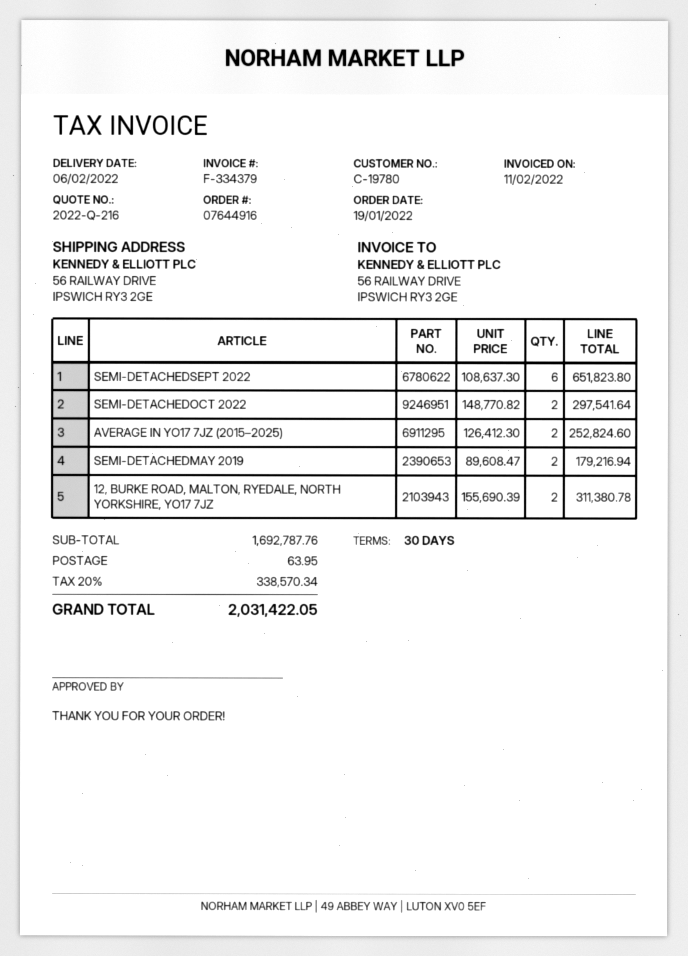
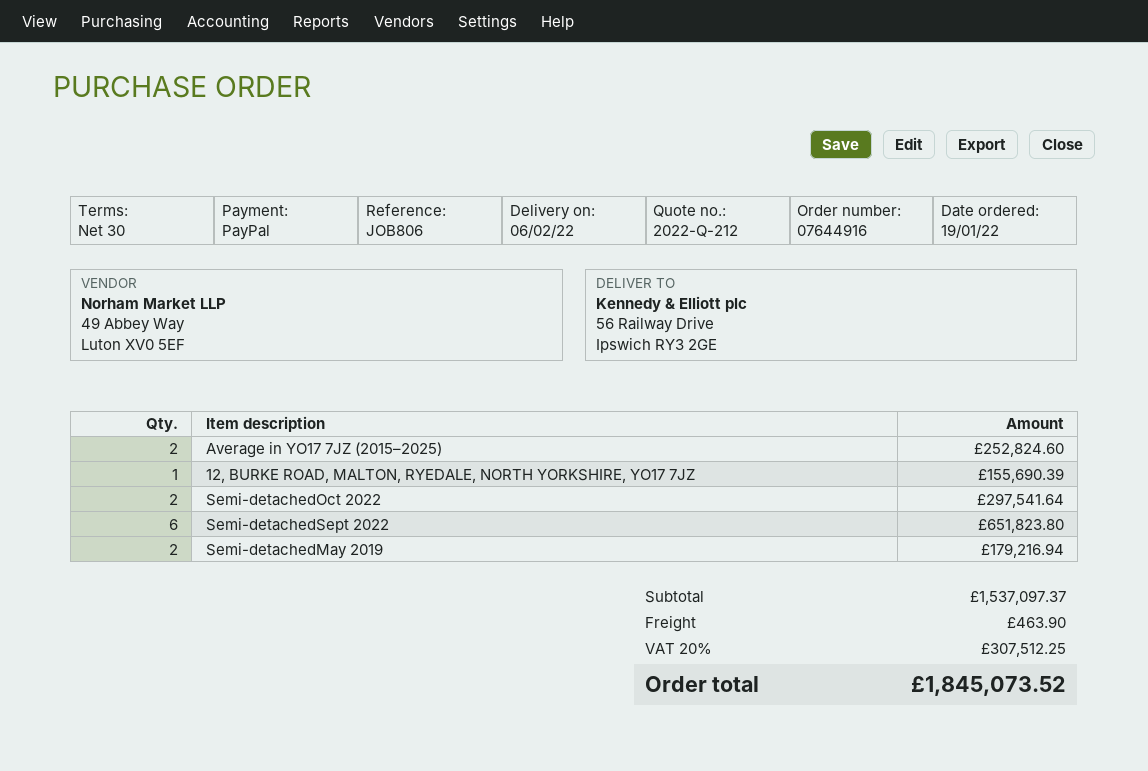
quote number: 2022-Q-216 -> 2022-Q-212
12, BURKE ROAD, MALTON, RYEDALE, NORTH YORKSHIRE, YO17 7JZ: 2 for 311380.78 -> 1 for 155690.39
subtotal: 1692787.76 -> 1537097.37
shipping: 63.95 -> 463.90
tax: 20% = 338570.34 -> 20% = 307512.25
total: 2031422.05 -> 1845073.52

